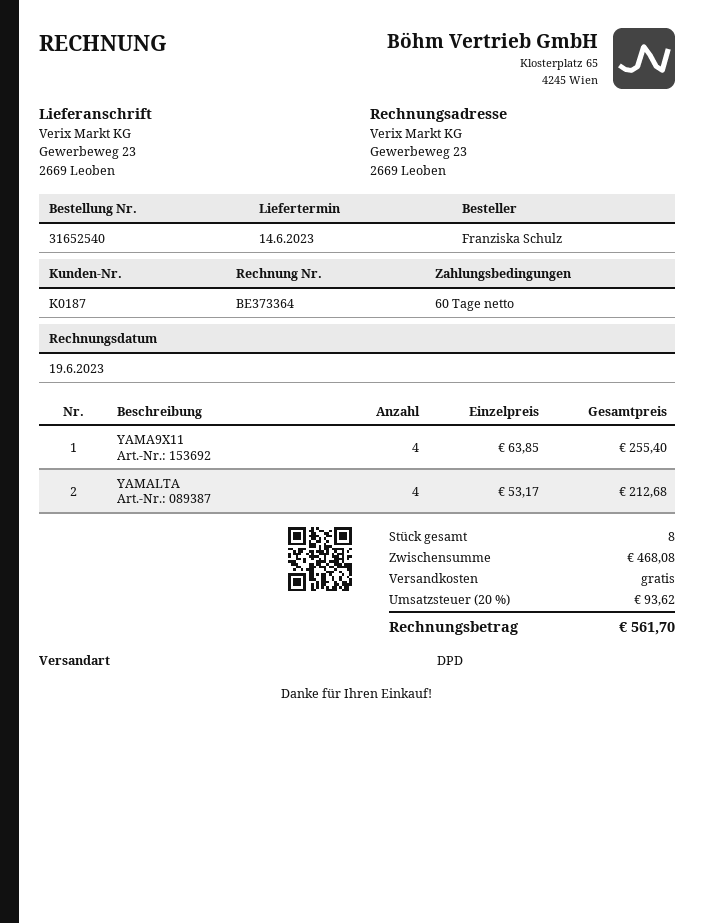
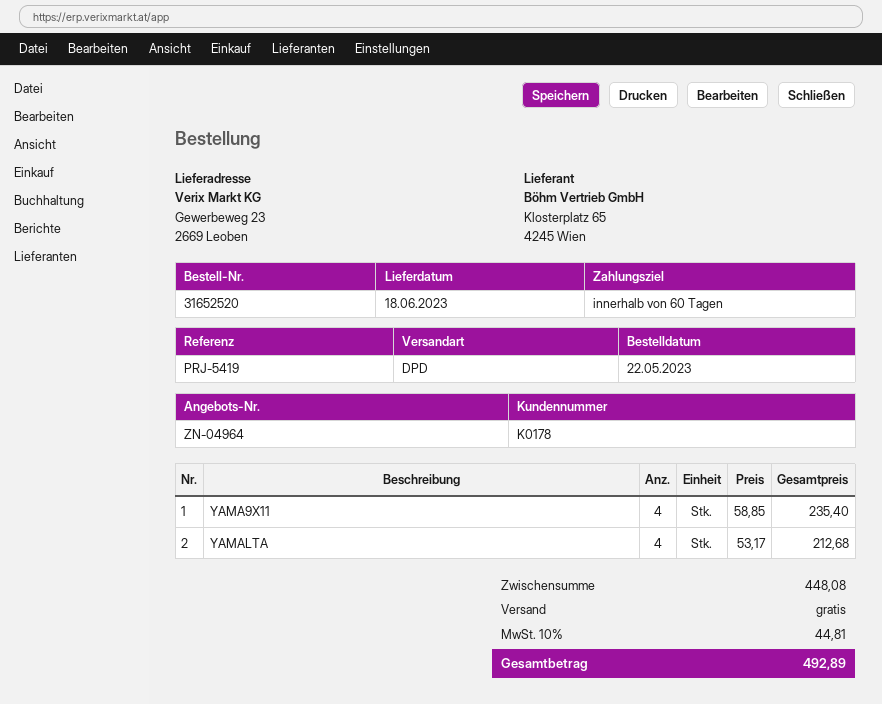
order number: 31652540 -> 31652520
delivery date: 2023-06-14 -> 2023-06-18
customer number: K0187 -> K0178
YAMA9X11: 4 x 63.85 = 255.40 -> 4 x 58.85 = 235.40
subtotal: 468.08 -> 448.08
tax: 20% = 93.62 -> 10% = 44.81
total: 561.70 -> 492.89

